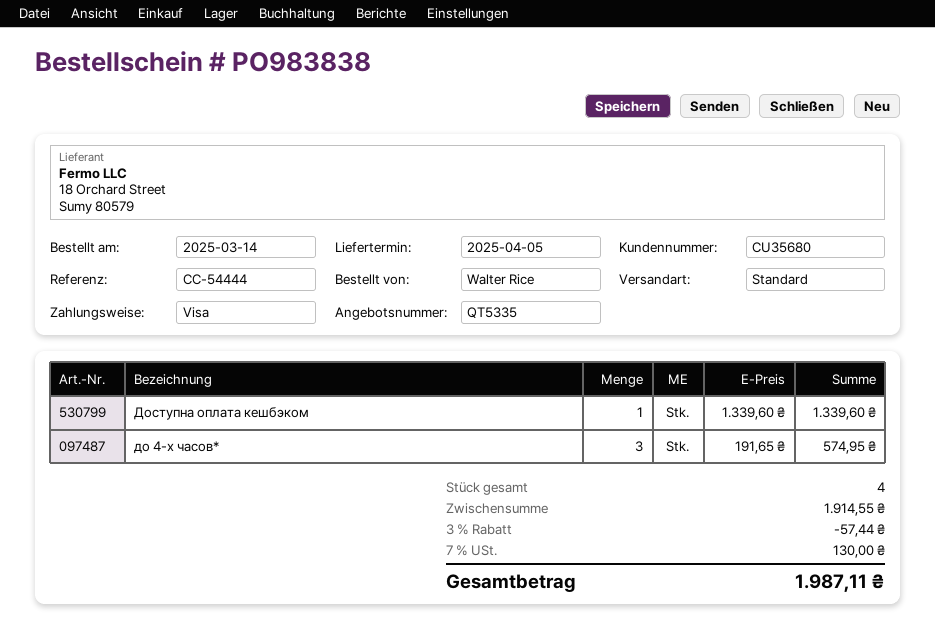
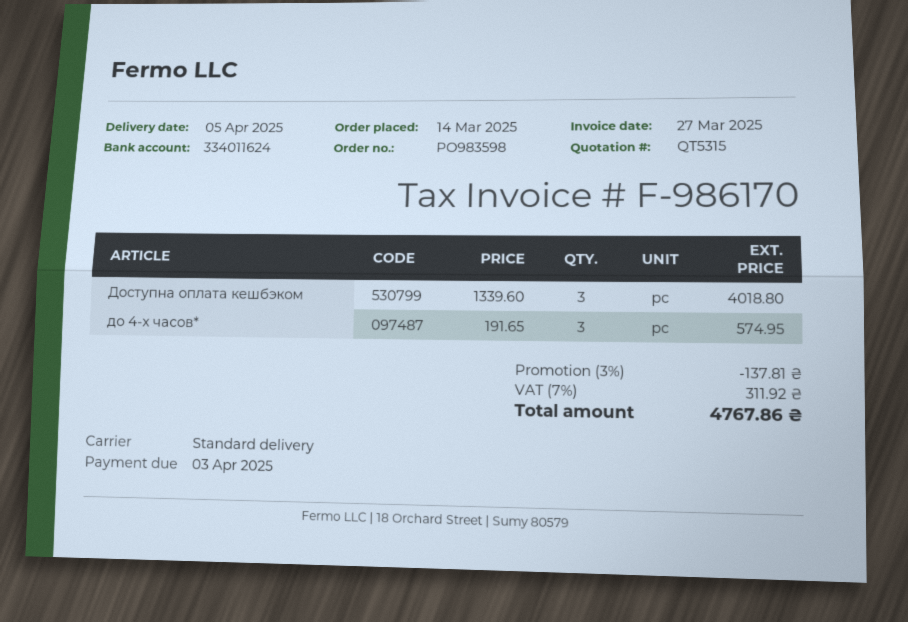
quote number: QT5335 -> QT5315
order number: PO983838 -> PO983598
Доступна оплата кешбэком: 1 x 1339.60 = 1339.60 -> 3 x 1339.60 = 4018.80
discount: 3% = 57.44 -> 3% = 137.81
tax: 7% = 130.00 -> 7% = 311.92
total: 1987.11 -> 4767.86

